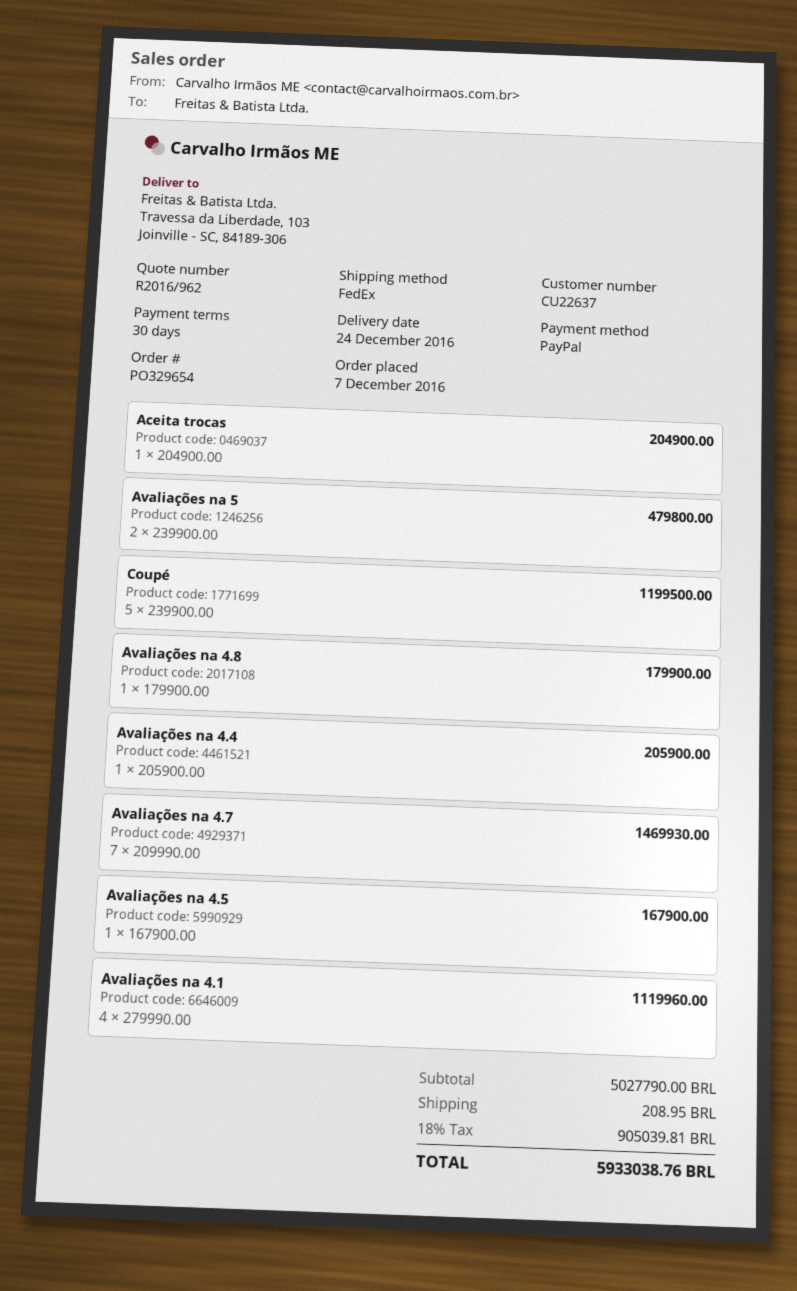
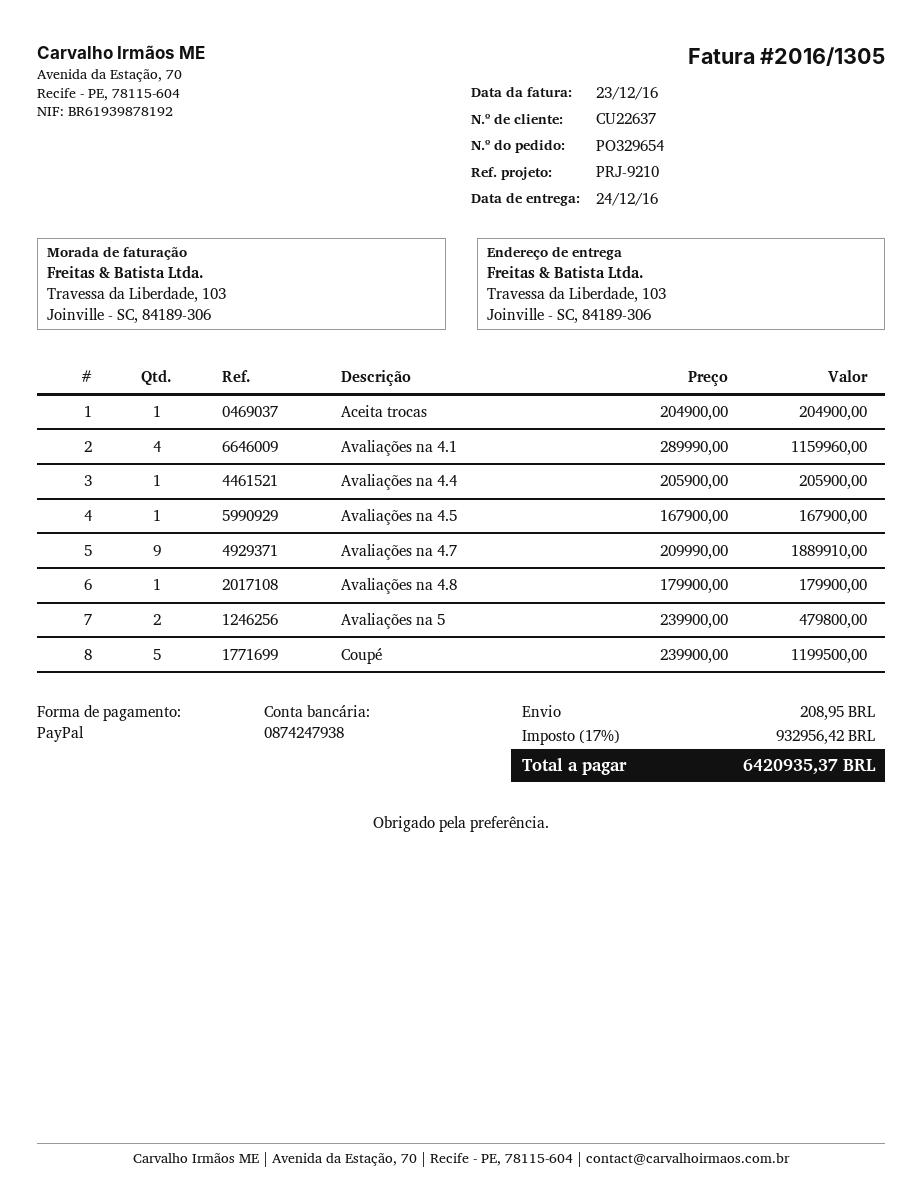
Avaliações na 4.7: 7 x 209990.00 = 1469930.00 -> 9 x 209990.00 = 1889910.00
Avaliações na 4.1: 4 x 279990.00 = 1119960.00 -> 4 x 289990.00 = 1159960.00
tax: 18% = 905039.81 -> 17% = 932956.42
total: 5933038.76 -> 6420935.37

